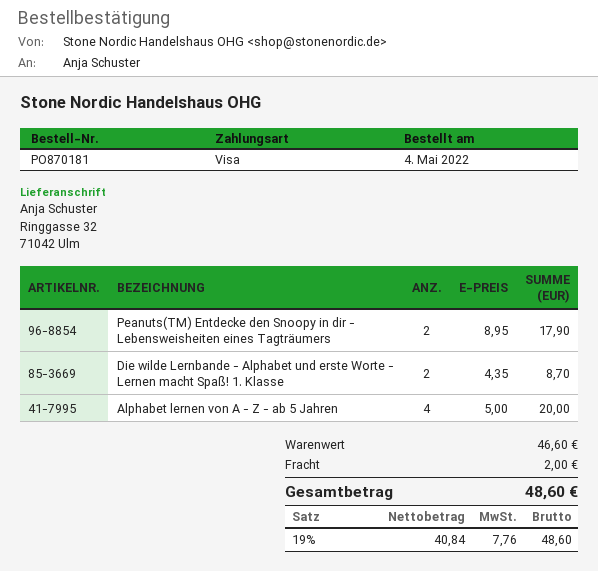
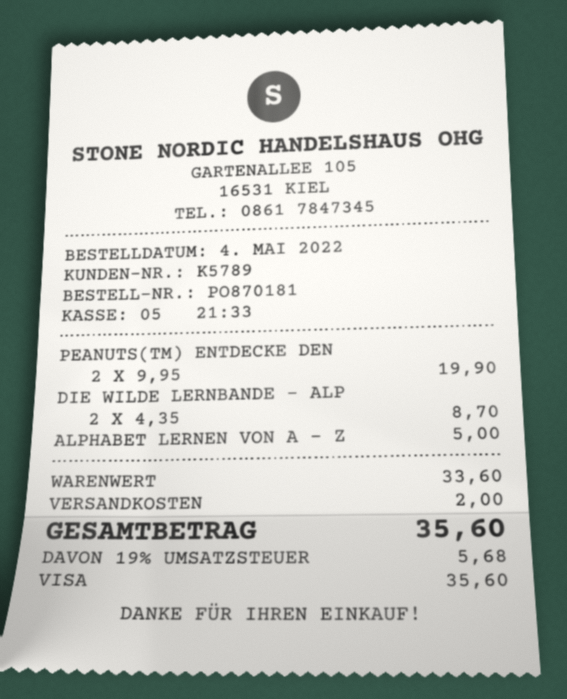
Peanuts(TM) Entdecke den Snoopy in dir - Lebensweisheiten eines Tagträumers: 2 x 8.95 = 17.90 -> 2 x 9.95 = 19.90
Alphabet lernen von A - Z - ab 5 Jahren: 4 x 5.00 = 20.00 -> 1 x 5.00 = 5.00
subtotal: 46.60 -> 33.60
tax: 19% = 7.76 -> 19% = 5.68
total: 48.60 -> 35.60

